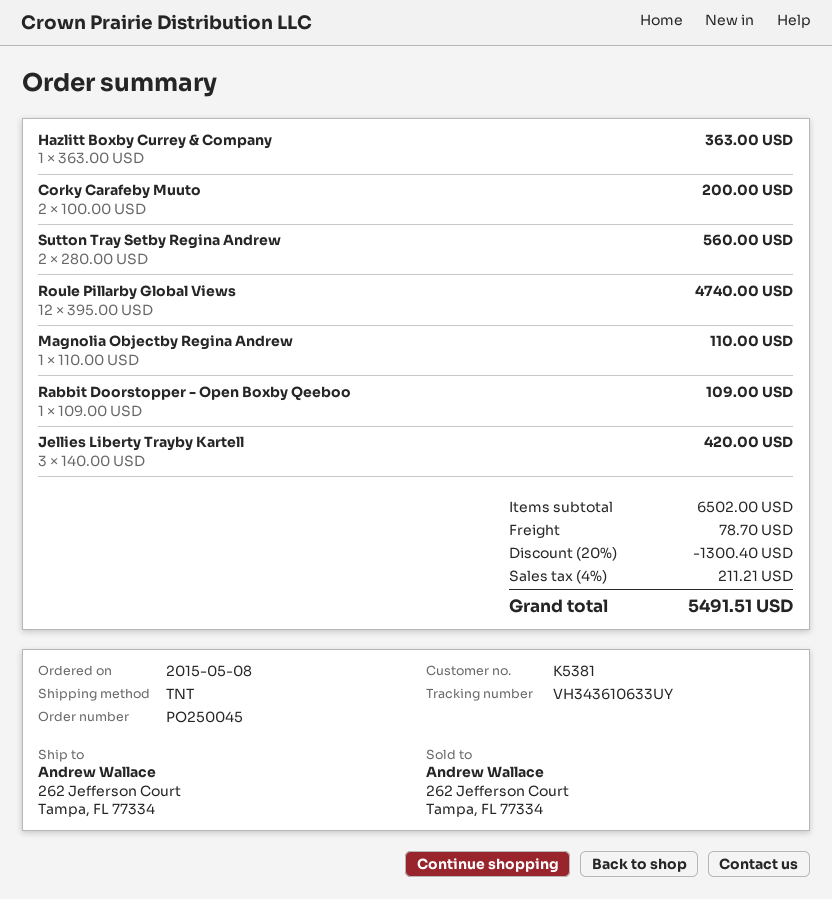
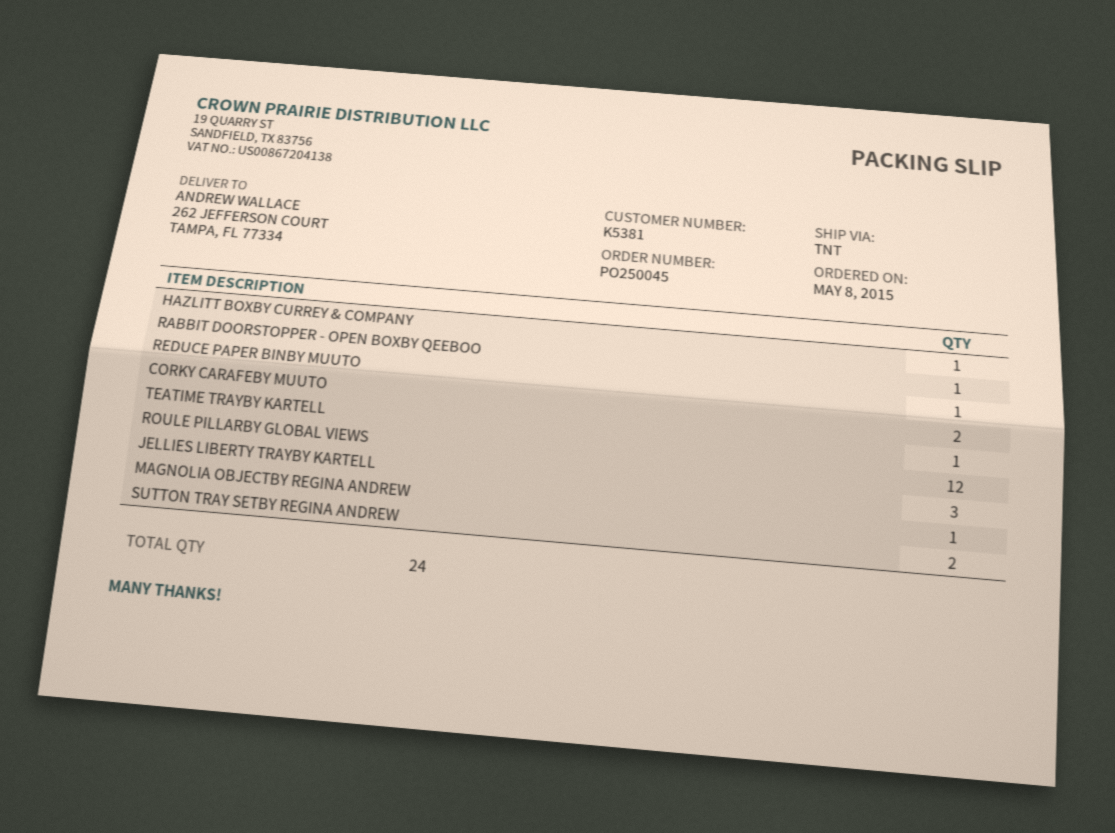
REDUCE PAPER BINBY MUUTO: none -> 1
TEATIME TRAYBY KARTELL: none -> 1

